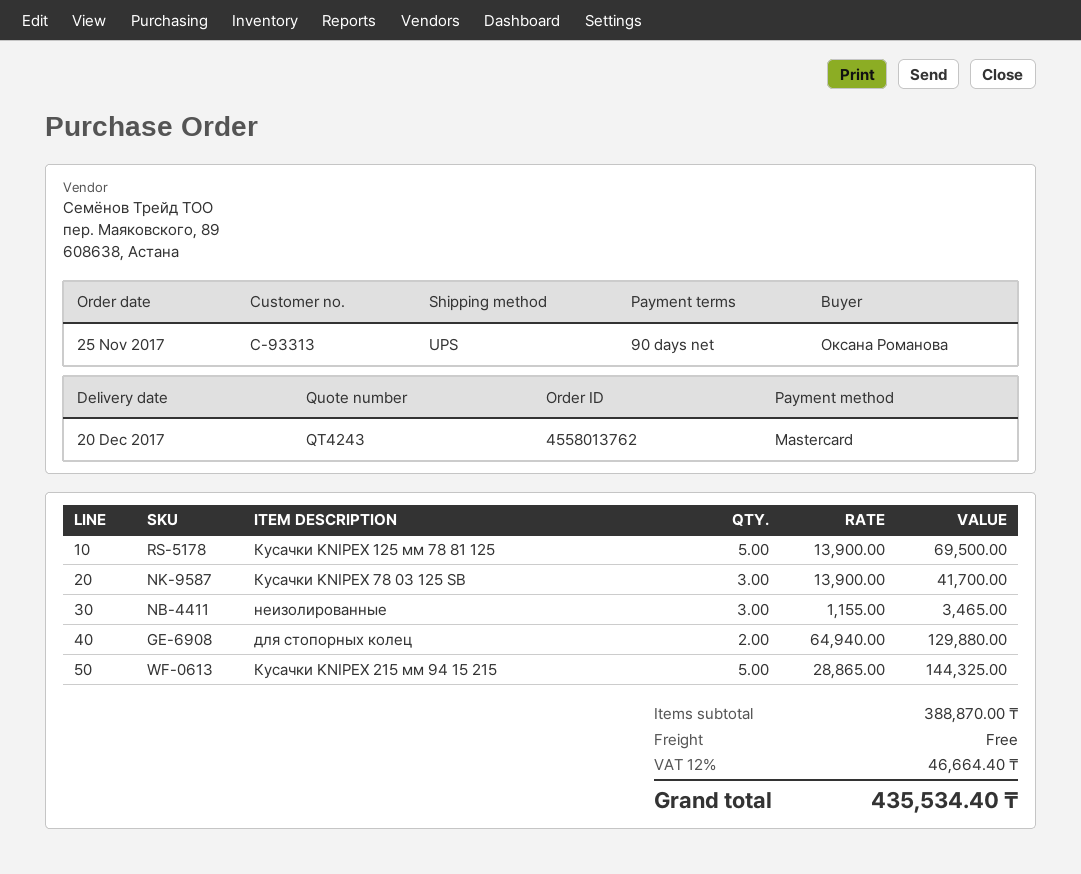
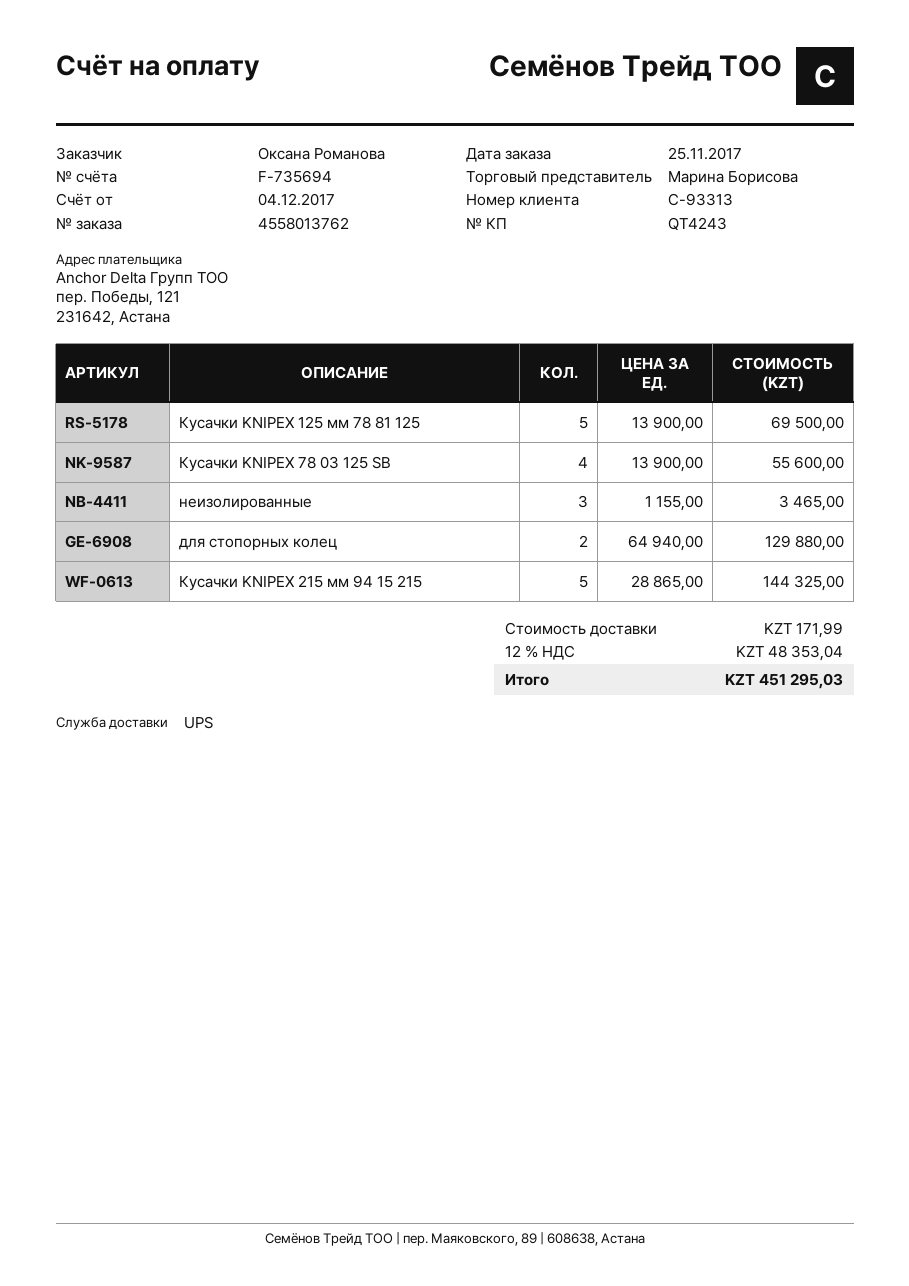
Кусачки KNIPEX 78 03 125 SB: 3 x 13900.00 = 41700.00 -> 4 x 13900.00 = 55600.00
shipping: 0.00 -> 171.99
tax: 12% = 46664.40 -> 12% = 48353.04
total: 435534.40 -> 451295.03

